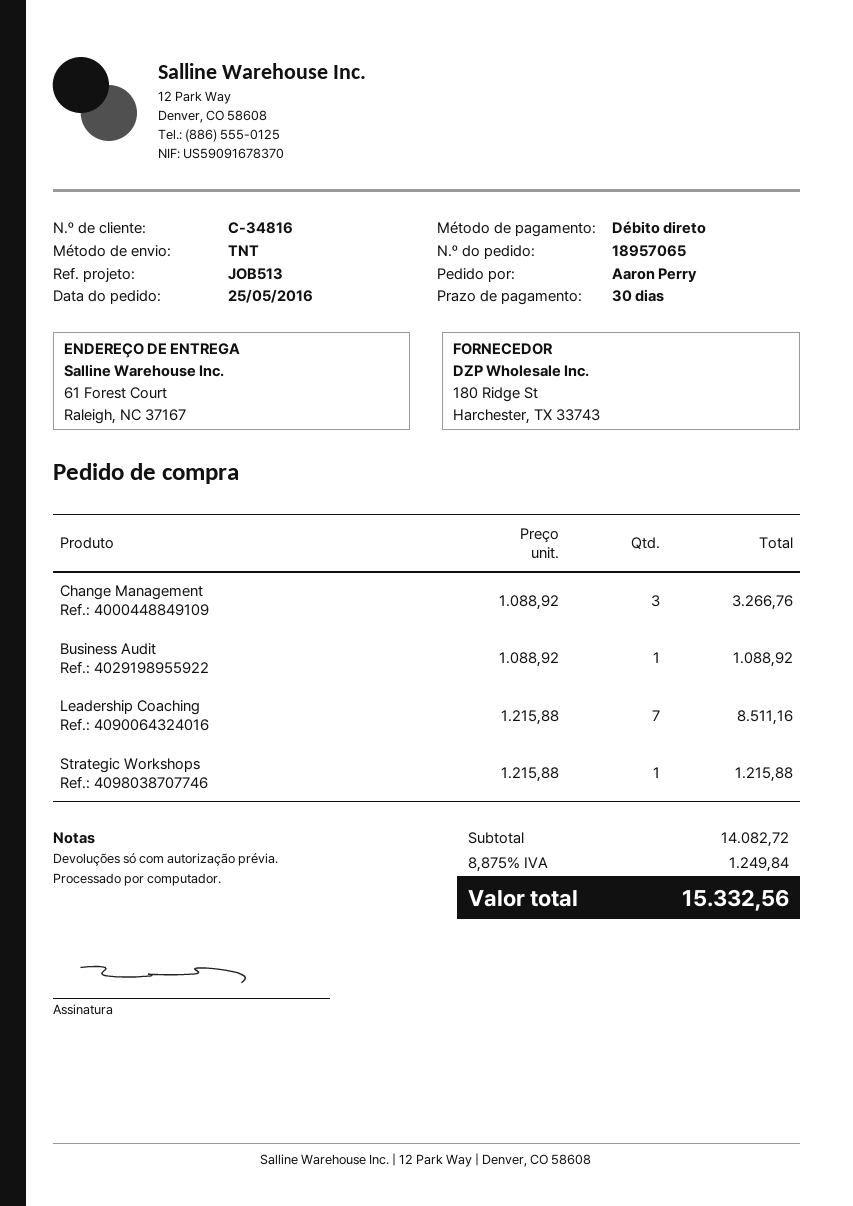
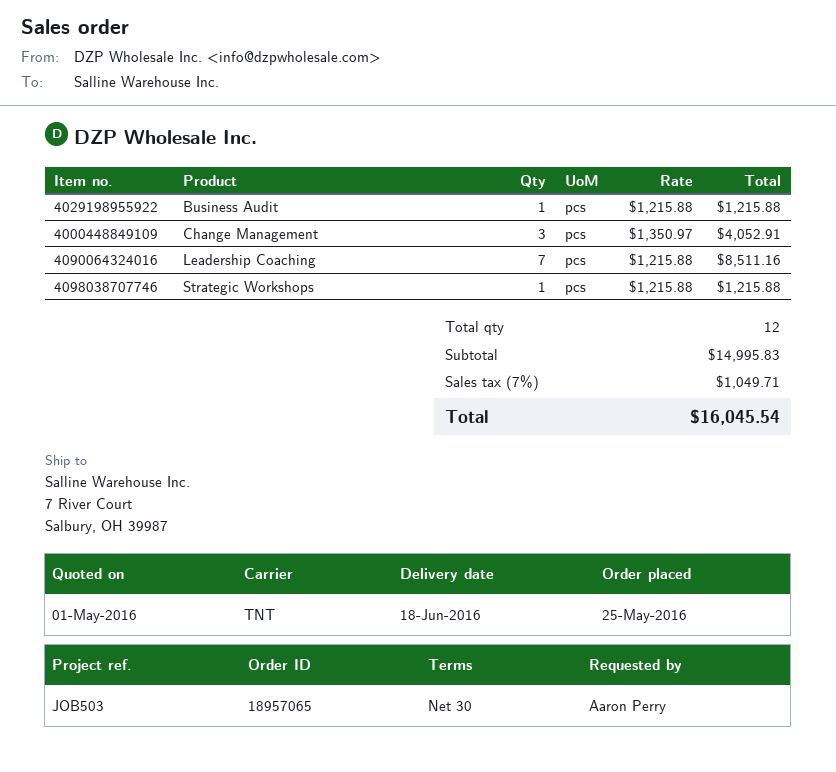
reference: JOB513 -> JOB503
ship to: 61 Forest Court, Raleigh, NC 37167 -> 7 River Court, Salbury, OH 39987
Change Management: 3 x 1088.92 = 3266.76 -> 3 x 1350.97 = 4052.91
Business Audit: 1 x 1088.92 = 1088.92 -> 1 x 1215.88 = 1215.88
subtotal: 14082.72 -> 14995.83
tax: 8.875% = 1249.84 -> 7% = 1049.71
total: 15332.56 -> 16045.54

